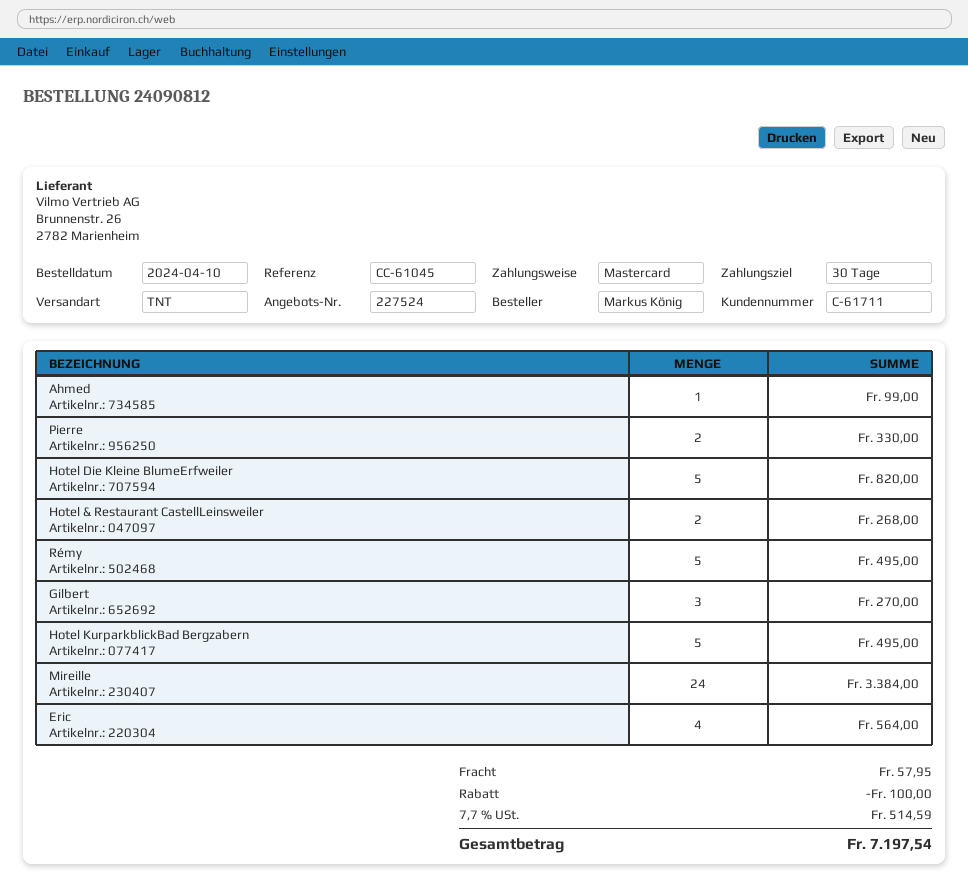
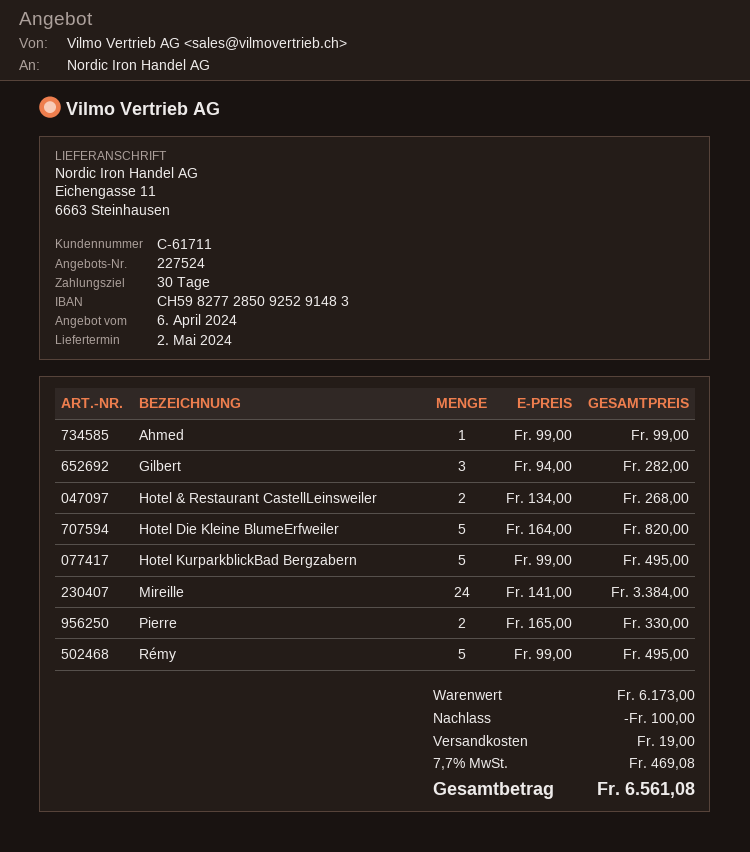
Gilbert: 3 for 270.00 -> 3 for 282.00
Eric: 4 for 564.00 -> none
shipping: 57.95 -> 19.00
tax: 7.7% = 514.59 -> 7.7% = 469.08
total: 7197.54 -> 6561.08

